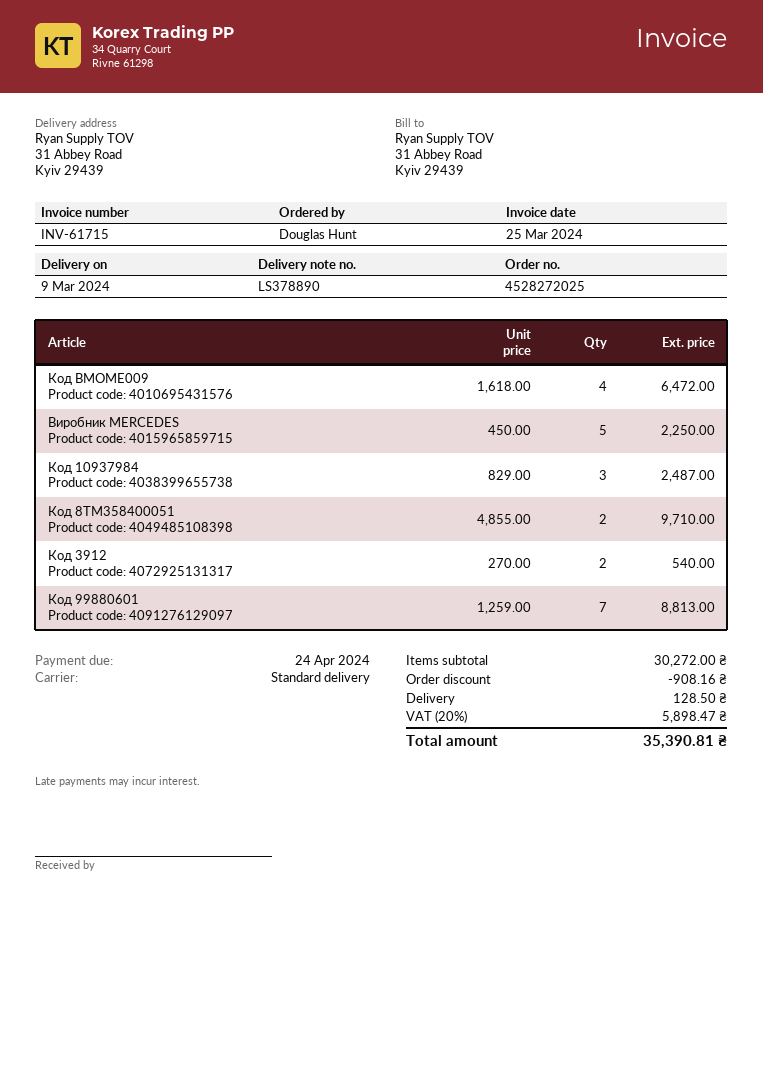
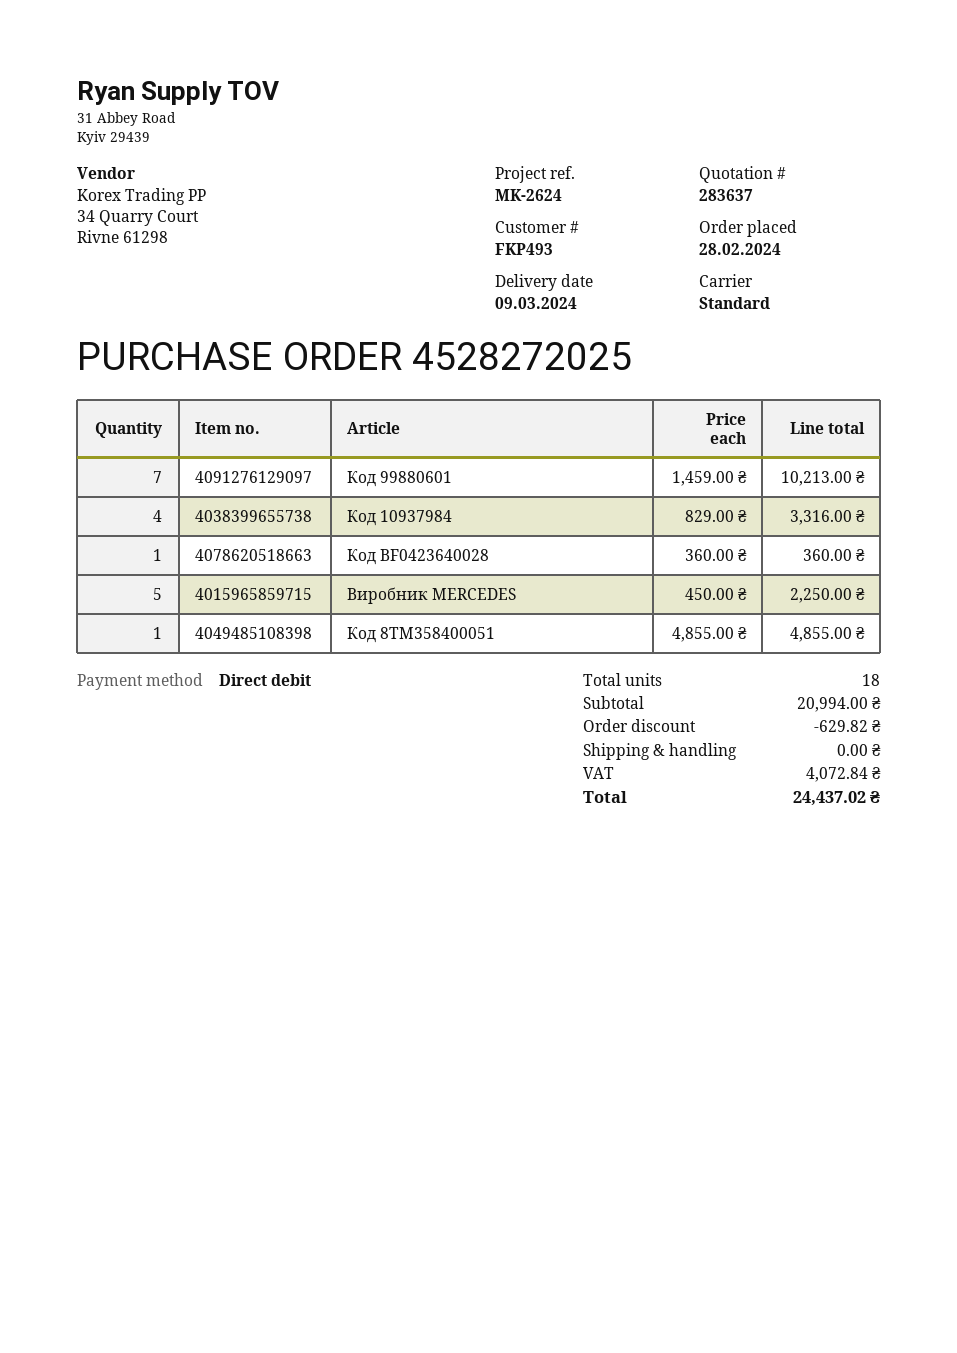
Код BMOME009: 4 x 1618.00 = 6472.00 -> none
Код 10937984: 3 x 829.00 = 2487.00 -> 4 x 829.00 = 3316.00
Код 8TM358400051: 2 x 4855.00 = 9710.00 -> 1 x 4855.00 = 4855.00
Код 3912: 2 x 270.00 = 540.00 -> none
Код 99880601: 7 x 1259.00 = 8813.00 -> 7 x 1459.00 = 10213.00
Код BF0423640028: none -> 1 x 360.00 = 360.00
subtotal: 30272.00 -> 20994.00
discount: 908.16 -> 629.82
shipping: 128.50 -> 0.00
tax: 5898.47 -> 4072.84
total: 35390.81 -> 24437.02

